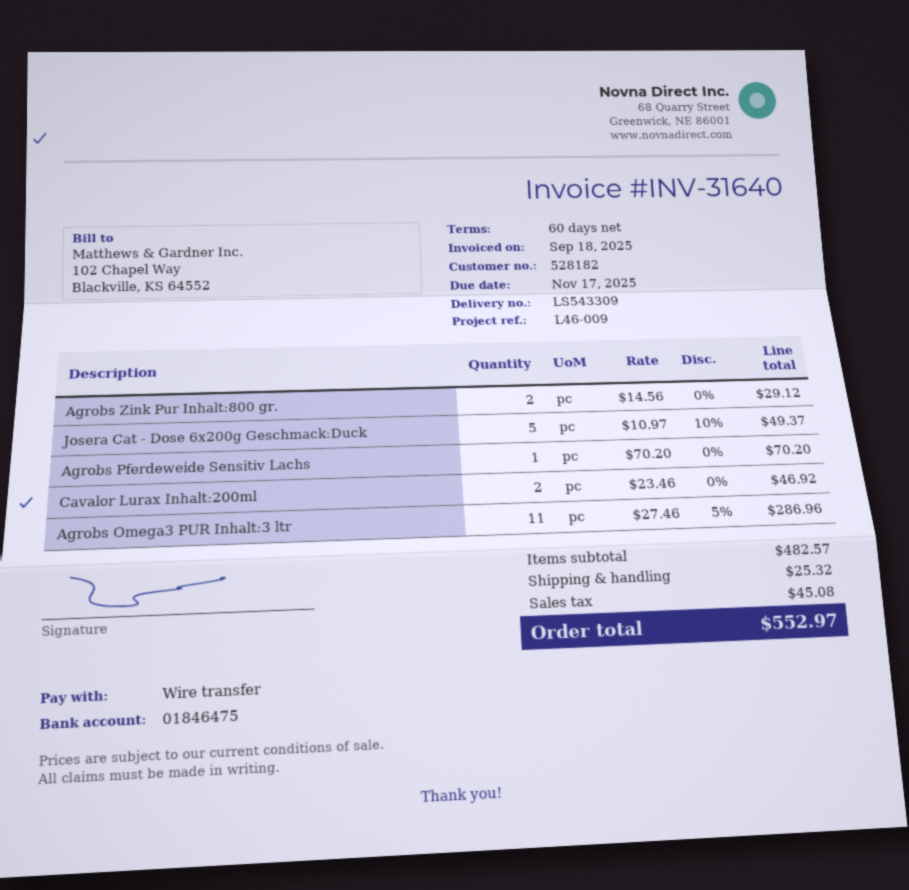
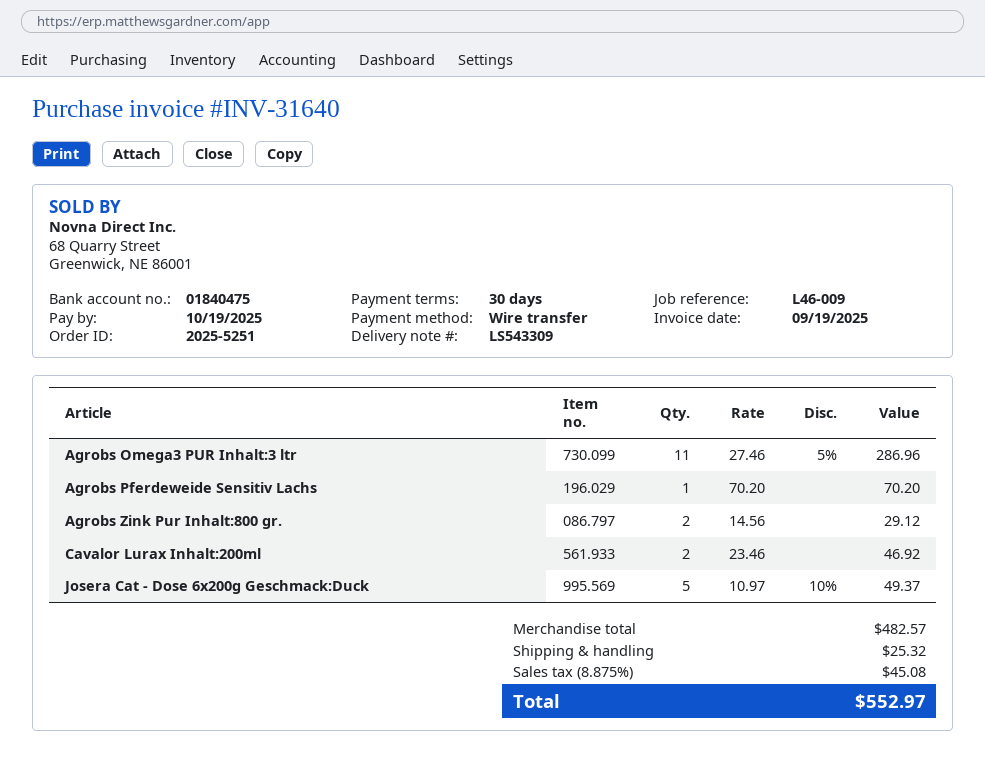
invoice date: 2025-09-18 -> 2025-09-19
payment terms: 60 days -> 30 days
due date: 2025-11-17 -> 2025-10-19
bank account: 01846475 -> 01840475

